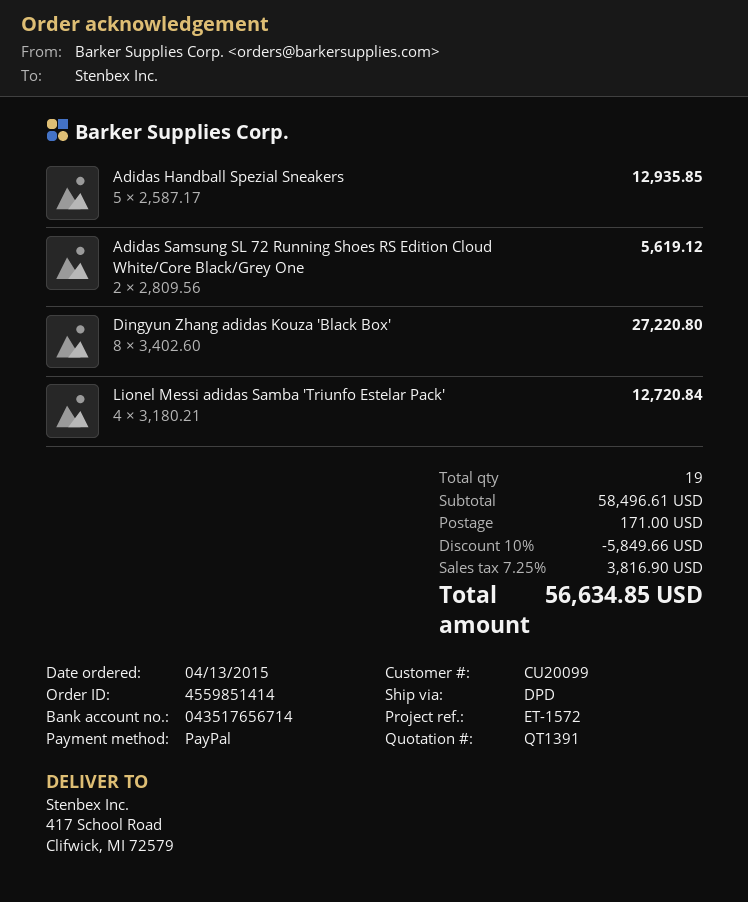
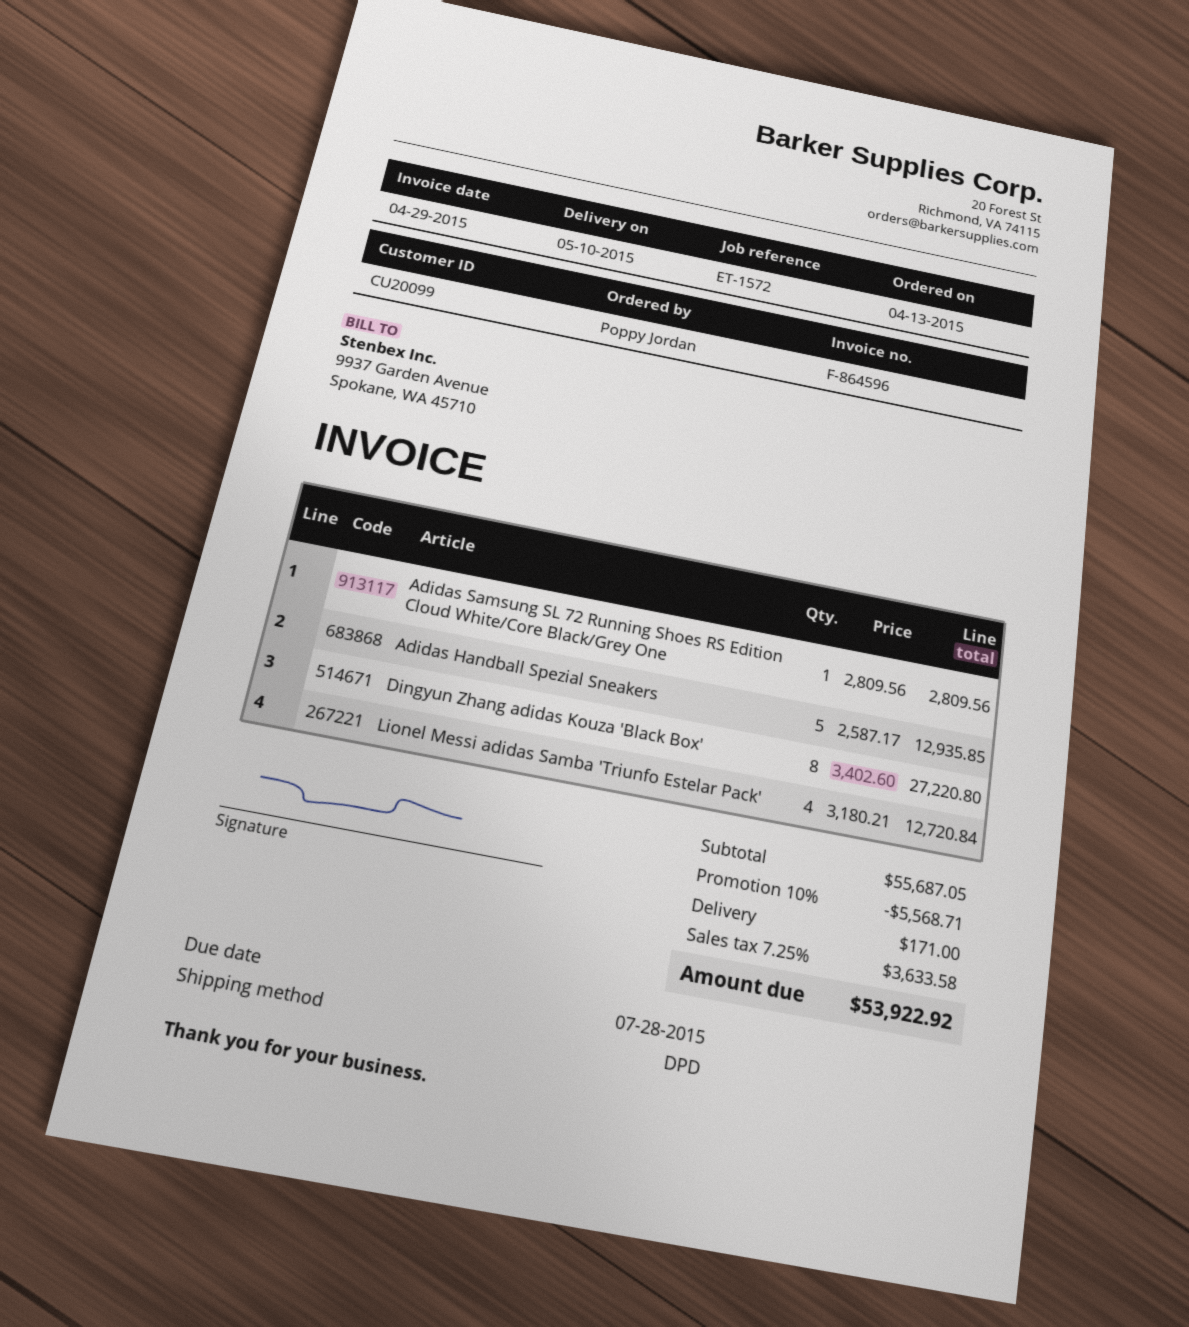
Adidas Samsung SL 72 Running Shoes RS Edition Cloud White/Core Black/Grey One: 2 x 2809.56 = 5619.12 -> 1 x 2809.56 = 2809.56
subtotal: 58496.61 -> 55687.05
discount: 10% = 5849.66 -> 10% = 5568.71
tax: 7.25% = 3816.90 -> 7.25% = 3633.58
total: 56634.85 -> 53922.92

